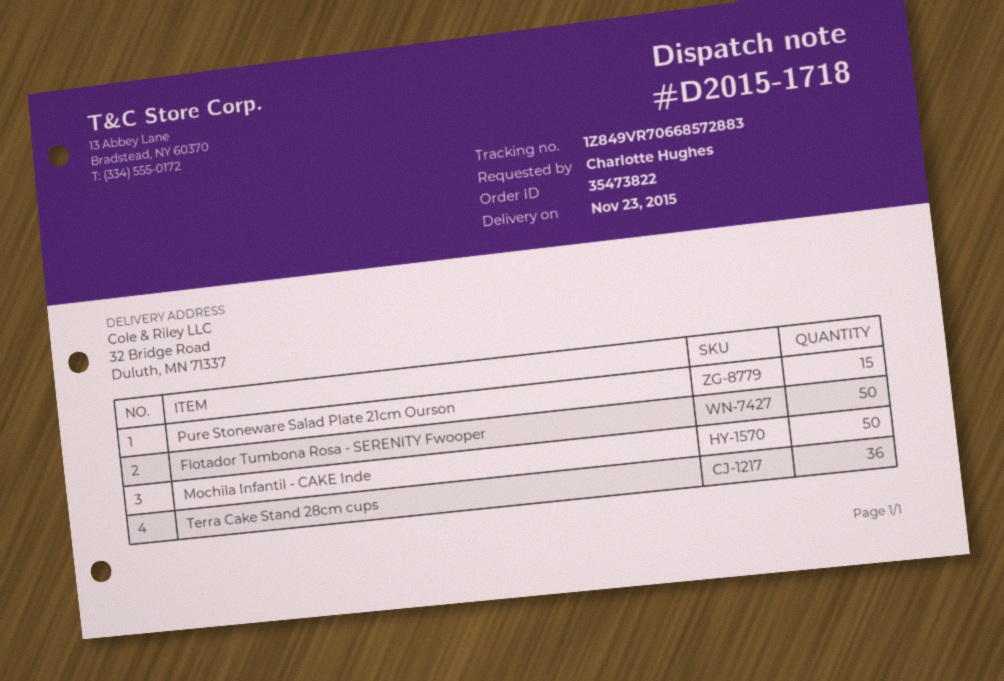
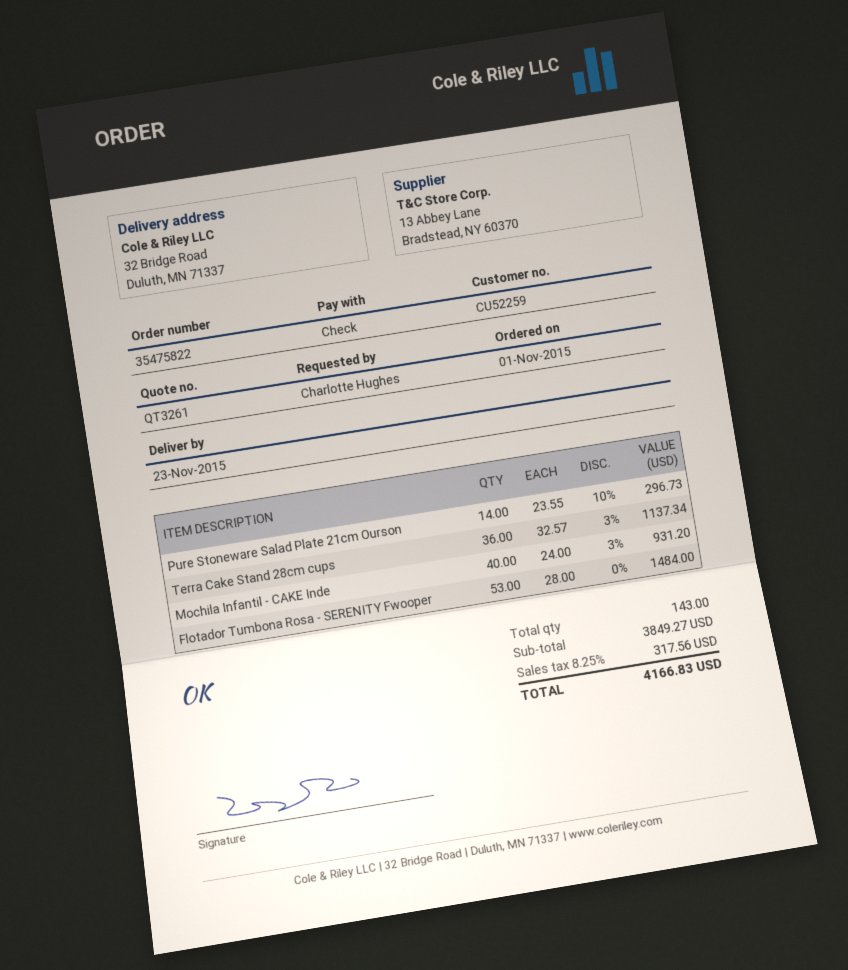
order number: 35473822 -> 35475822
Pure Stoneware Salad Plate 21cm Ourson: 15 -> 14
Flotador Tumbona Rosa - SERENITY Fwooper: 50 -> 53
Mochila Infantil - CAKE Inde: 50 -> 40

